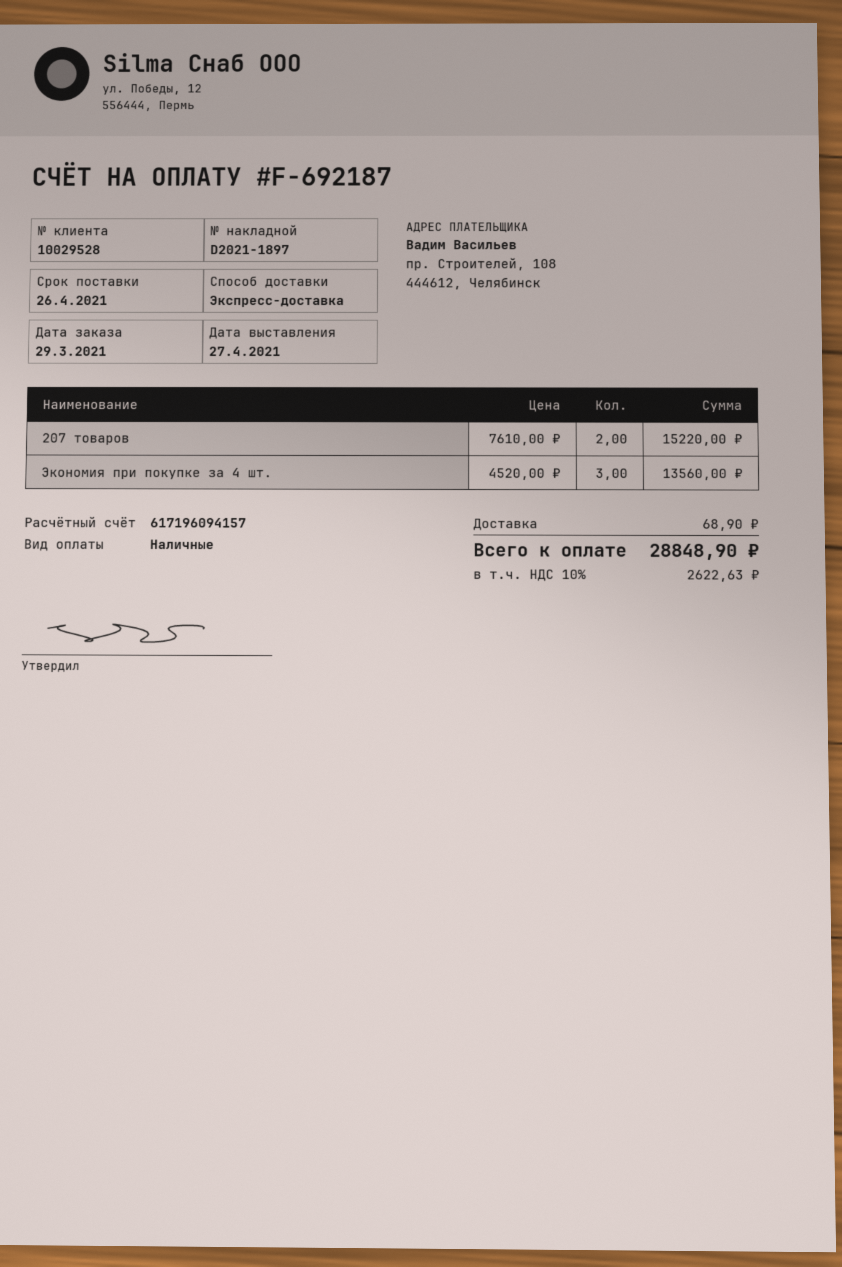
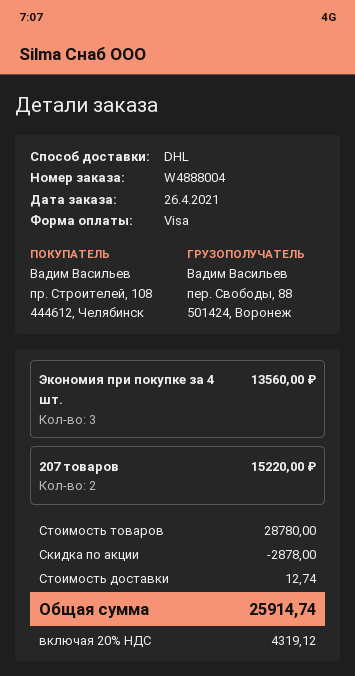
order date: 2021-03-29 -> 2021-04-26
payment method: cash -> Visa
shipping method: express -> DHL
discount: none -> 2878.00
shipping: 68.90 -> 12.74
tax: 10% = 2622.63 -> 20% = 4319.12
total: 28848.90 -> 25914.74

